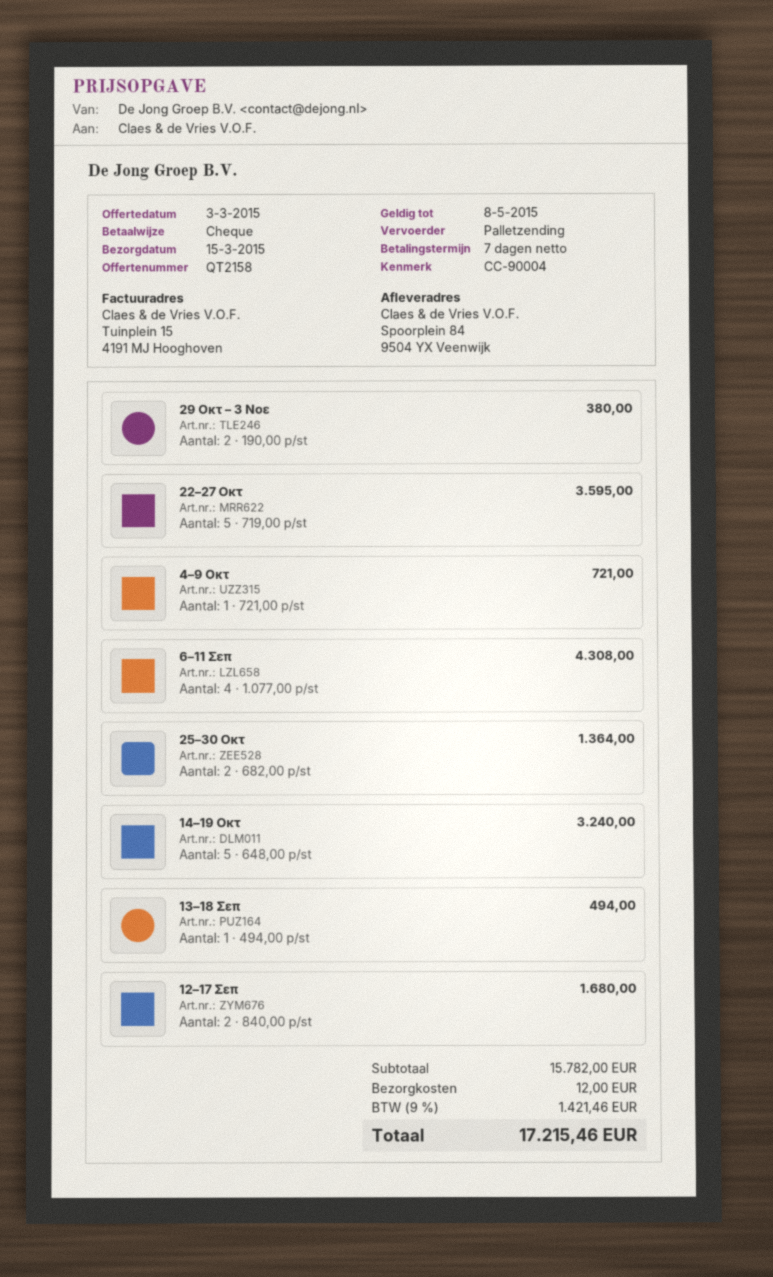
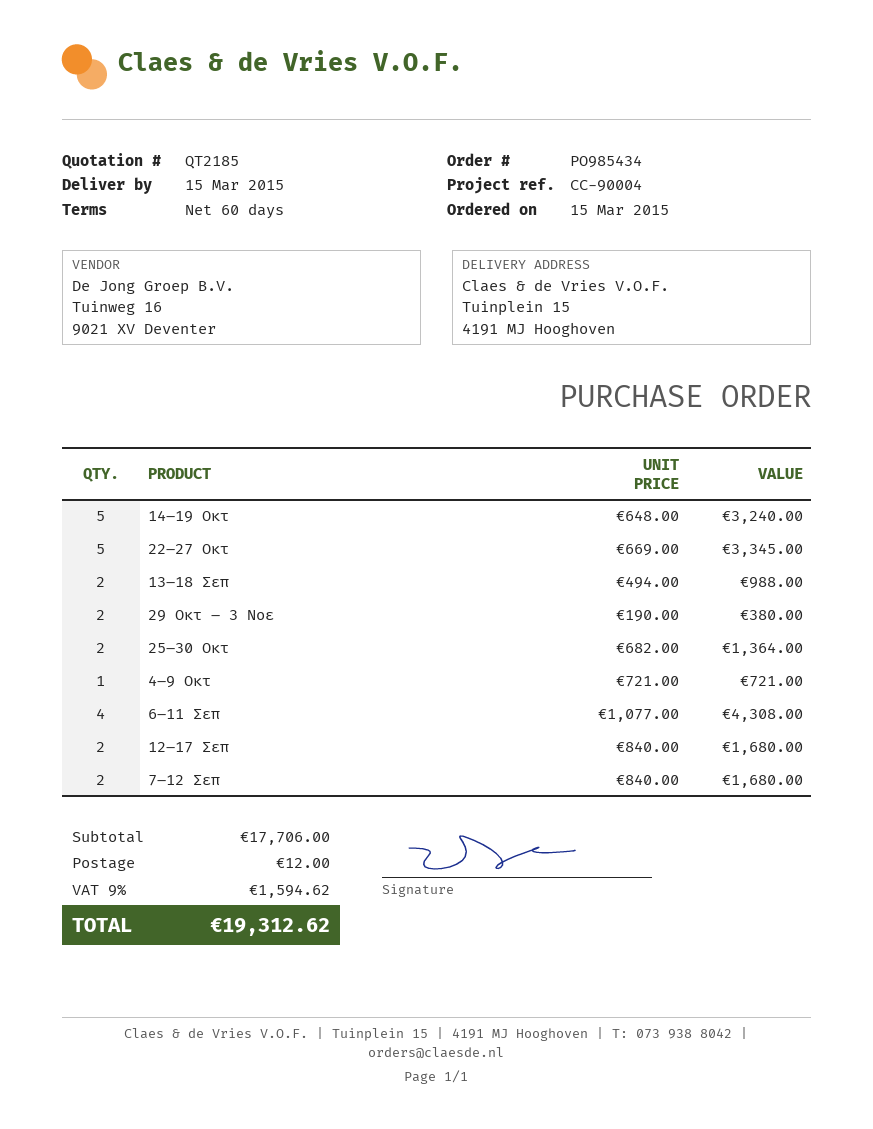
quote number: QT2158 -> QT2185
payment terms: 7 days -> 60 days
ship to: Spoorplein 84, 9504 YX Veenwijk -> Tuinplein 15, 4191 MJ Hooghoven
22–27 Οκτ: 5 x 719.00 = 3595.00 -> 5 x 669.00 = 3345.00
13–18 Σεπ: 1 x 494.00 = 494.00 -> 2 x 494.00 = 988.00
7–12 Σεπ: none -> 2 x 840.00 = 1680.00
subtotal: 15782.00 -> 17706.00
tax: 9% = 1421.46 -> 9% = 1594.62
total: 17215.46 -> 19312.62

